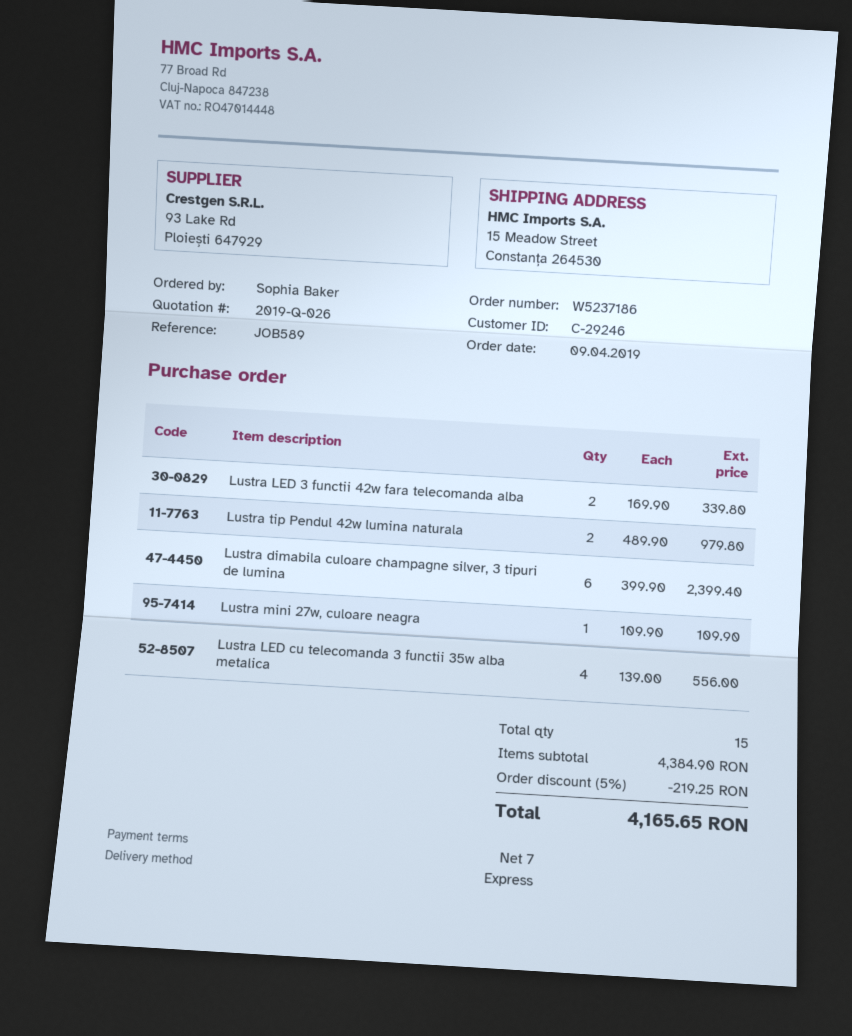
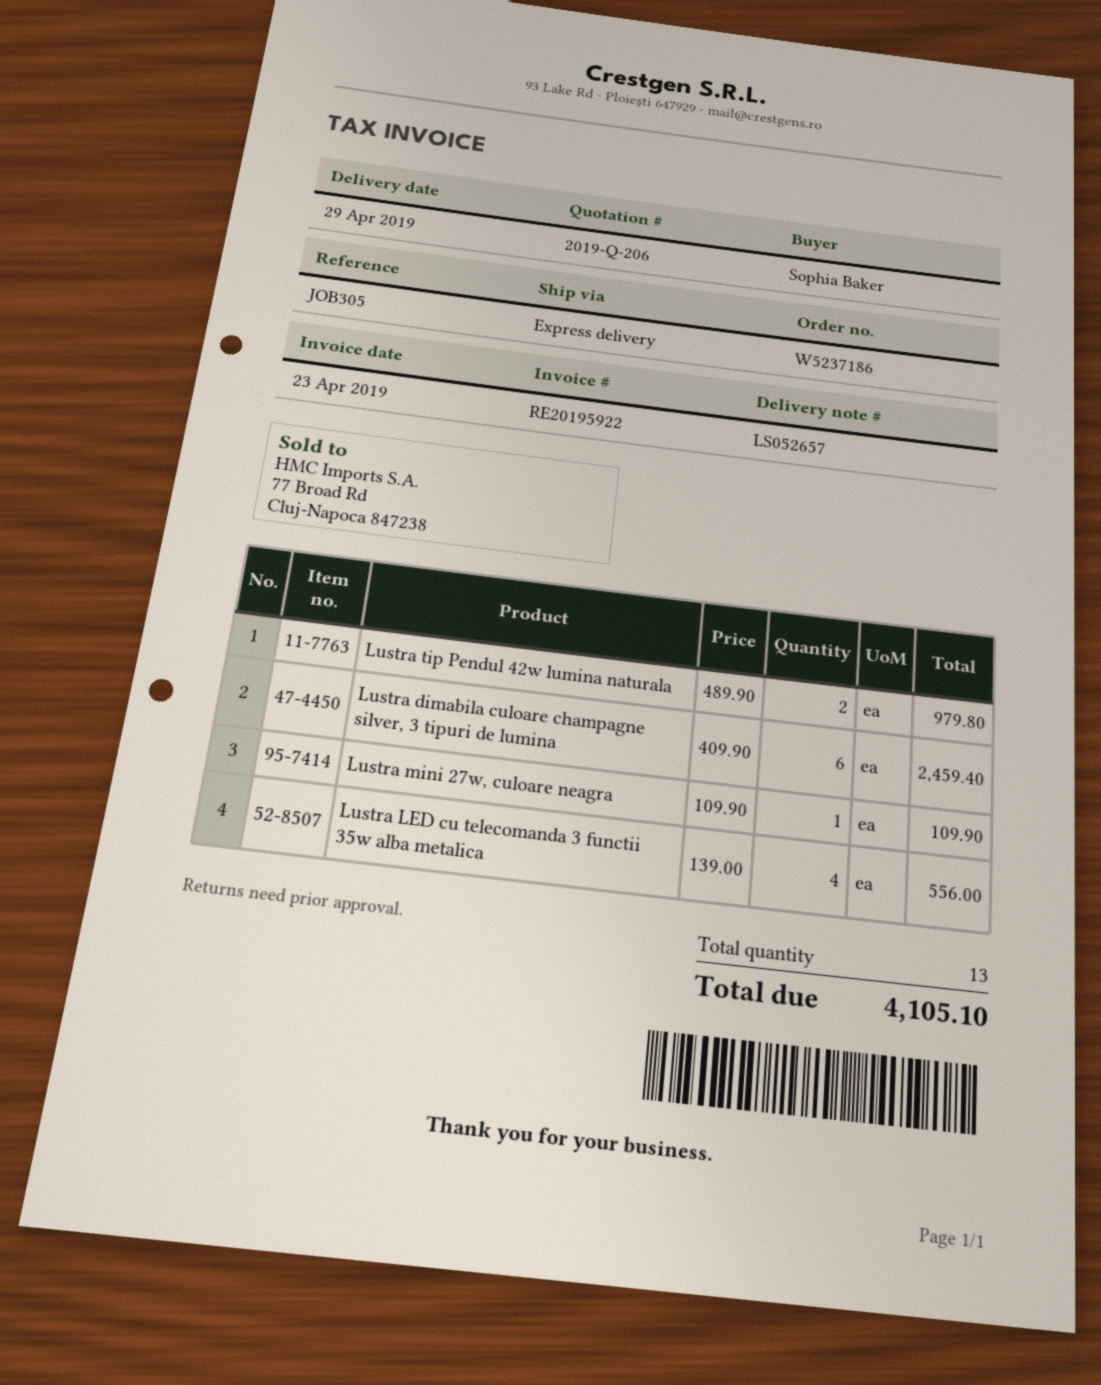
quote number: 2019-Q-026 -> 2019-Q-206
reference: JOB589 -> JOB305
Lustra LED 3 functii 42w fara telecomanda alba: 2 x 169.90 = 339.80 -> none
Lustra dimabila culoare champagne silver, 3 tipuri de lumina: 6 x 399.90 = 2399.40 -> 6 x 409.90 = 2459.40
total quantity: 15 -> 13
discount: 5% = 219.25 -> none
total: 4165.65 -> 4105.10

